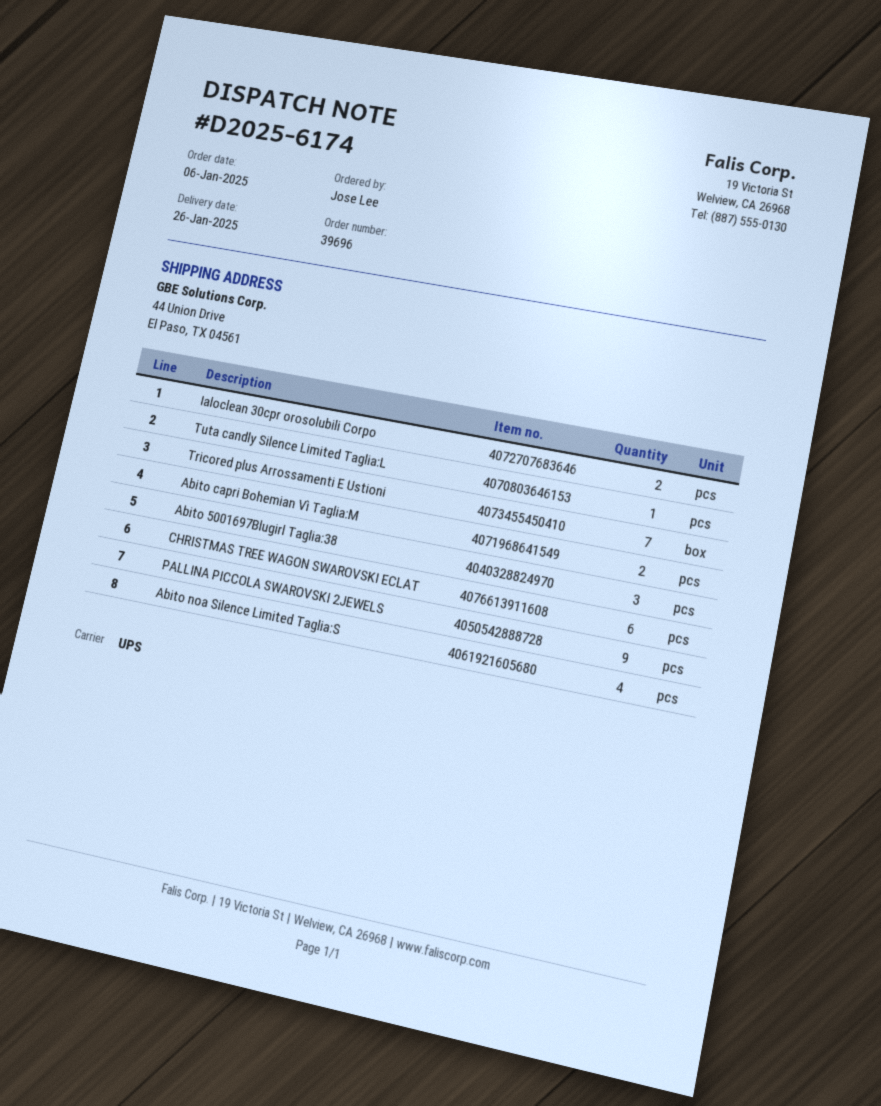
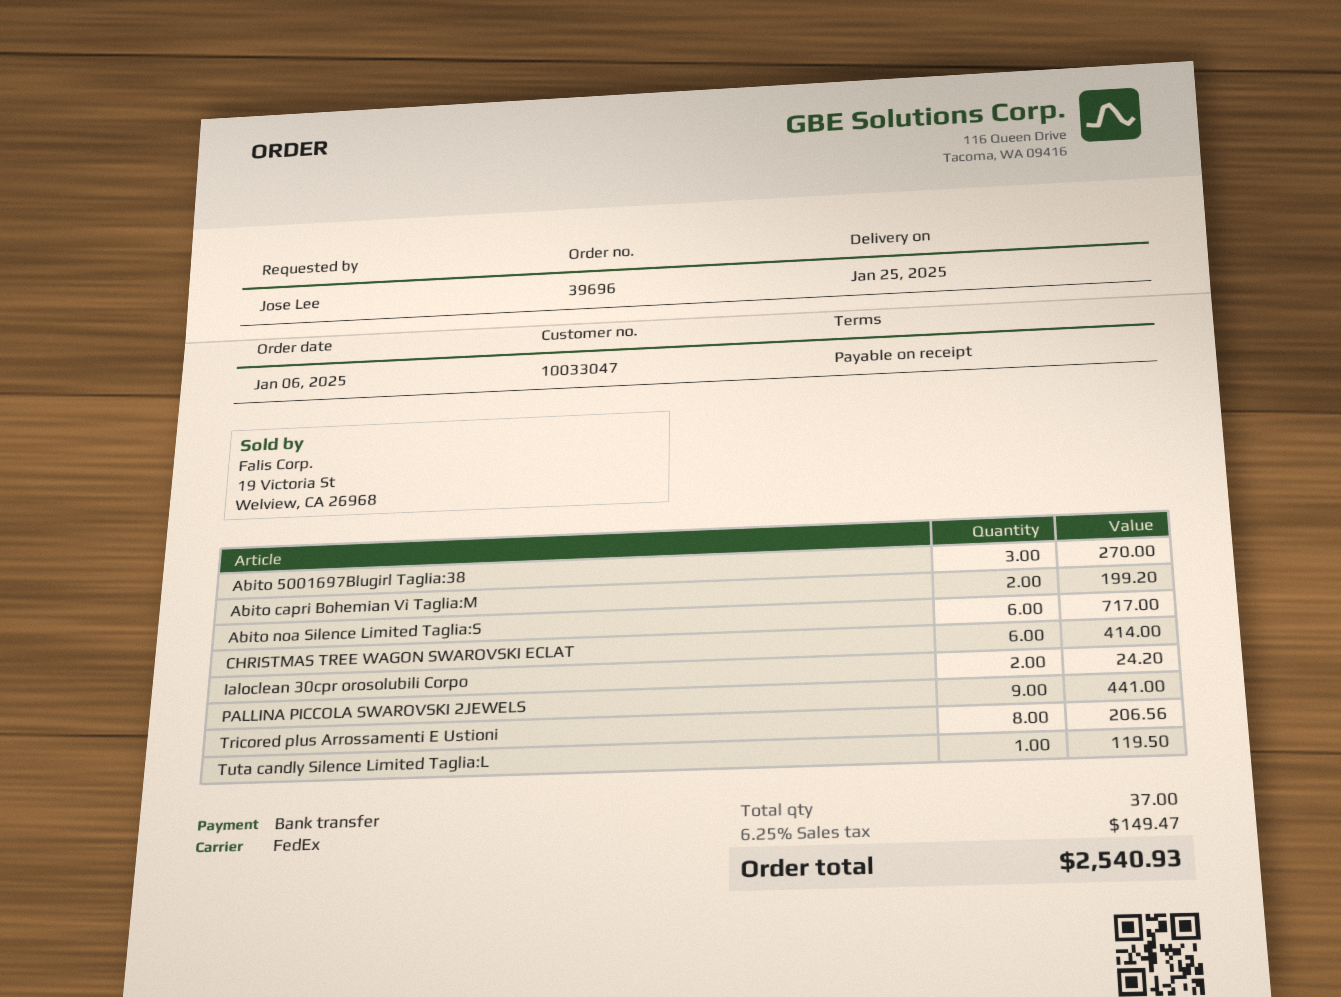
delivery date: 2025-01-26 -> 2025-01-25
shipping method: UPS -> FedEx
Tricored plus Arrossamenti E Ustioni: 7 -> 8
Abito noa Silence Limited Taglia:S: 4 -> 6

